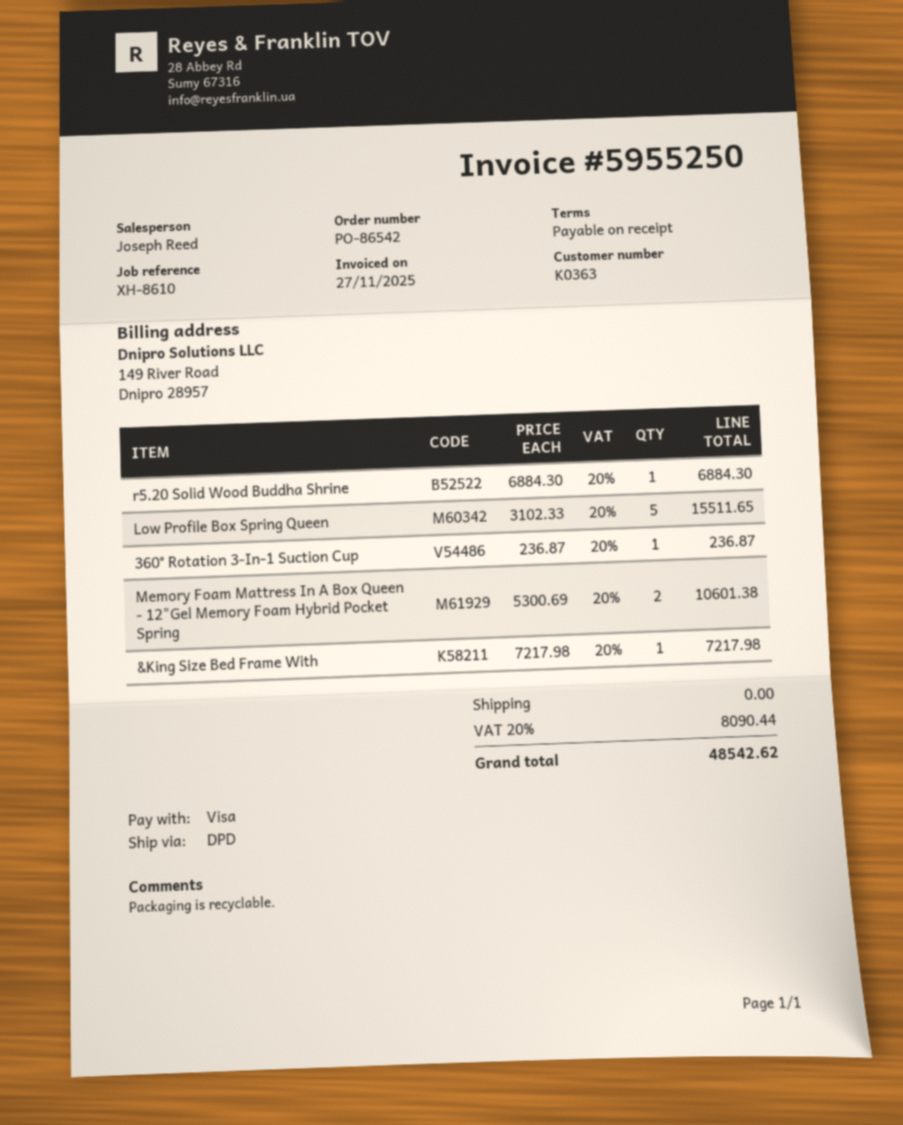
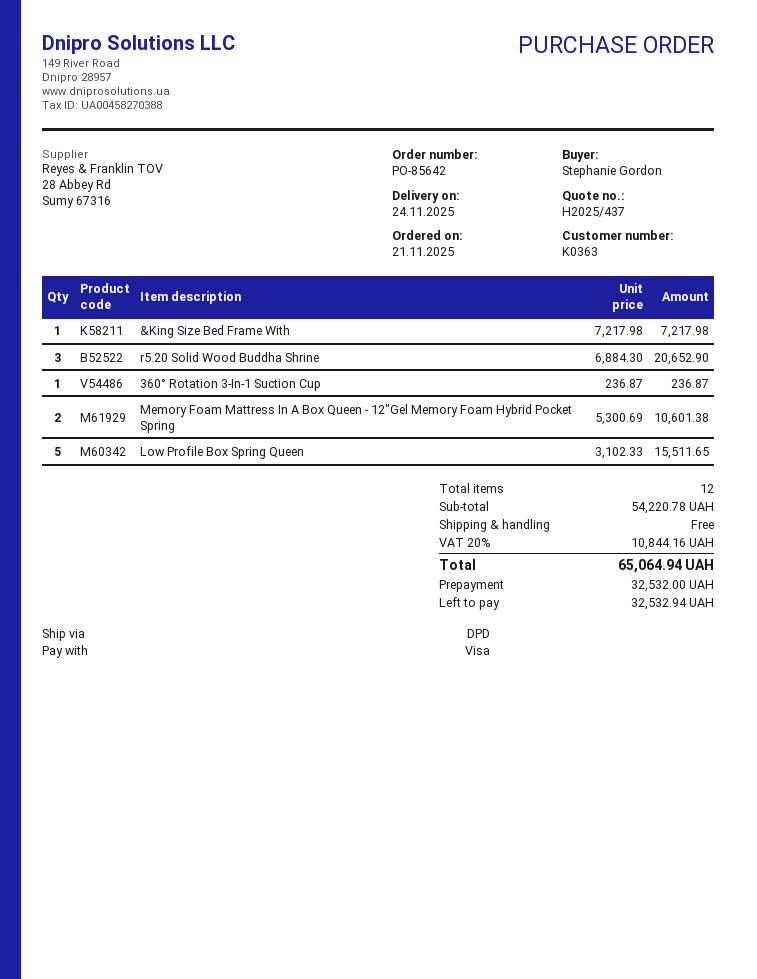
order number: PO-86542 -> PO-85642
r5.20 Solid Wood Buddha Shrine: 1 x 6884.30 = 6884.30 -> 3 x 6884.30 = 20652.90
tax: 20% = 8090.44 -> 20% = 10844.16
total: 48542.62 -> 65064.94

